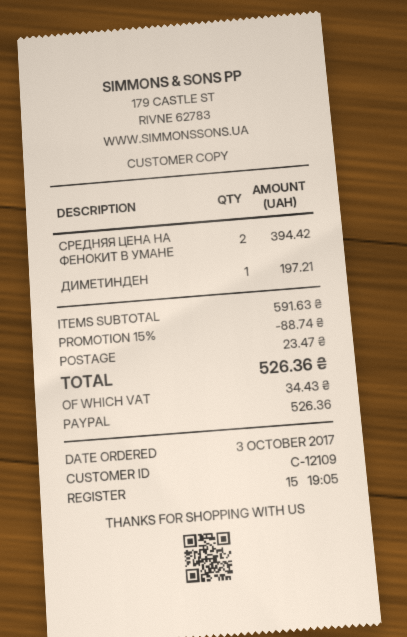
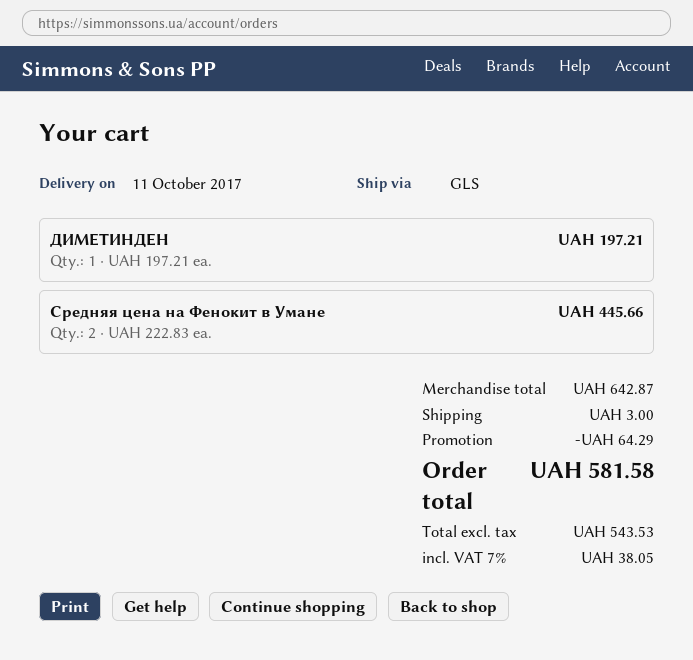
СРЕДНЯЯ ЦЕНА НА ФЕНОКИТ В УМАНЕ: 2 for 394.42 -> 2 for 445.66
subtotal: 591.63 -> 642.87
discount: 88.74 -> 64.29
shipping: 23.47 -> 3.00
tax: 34.43 -> 38.05
total: 526.36 -> 581.58

